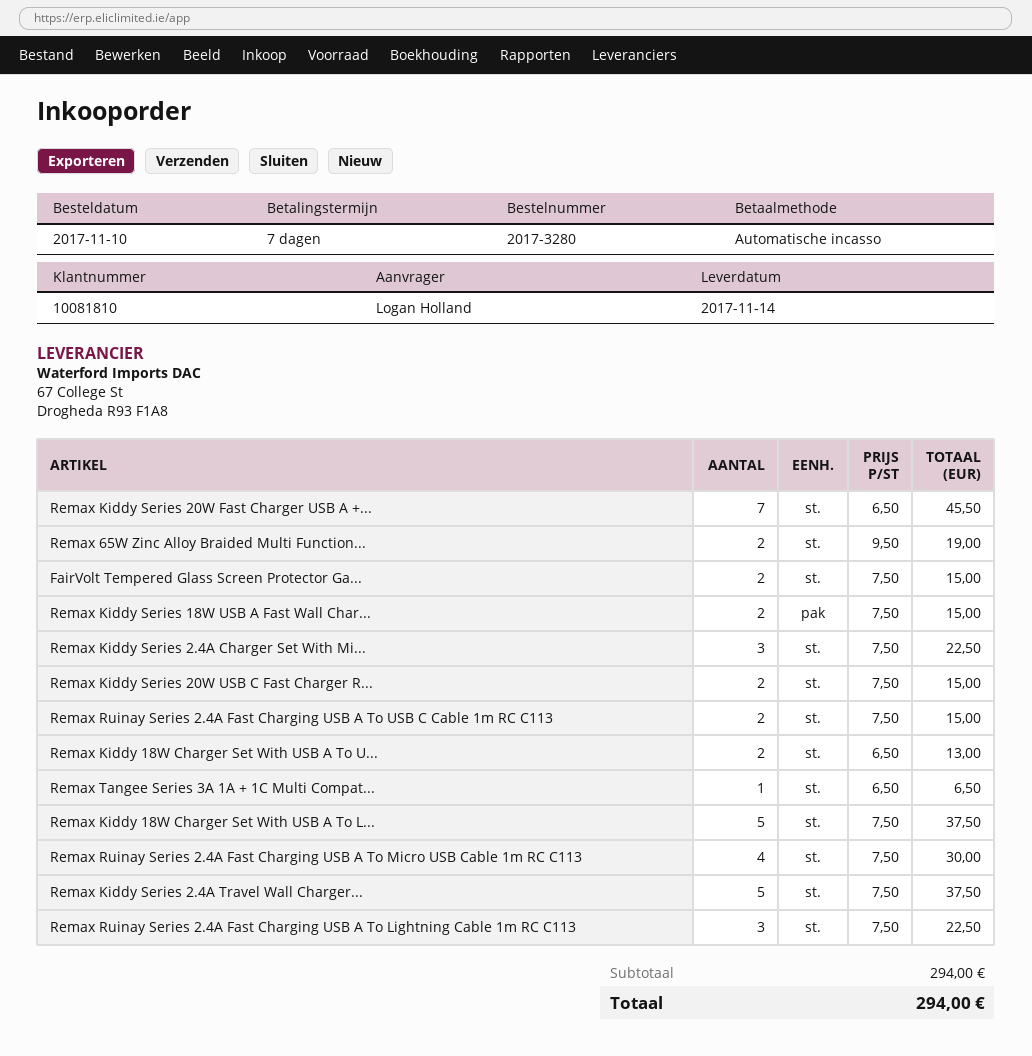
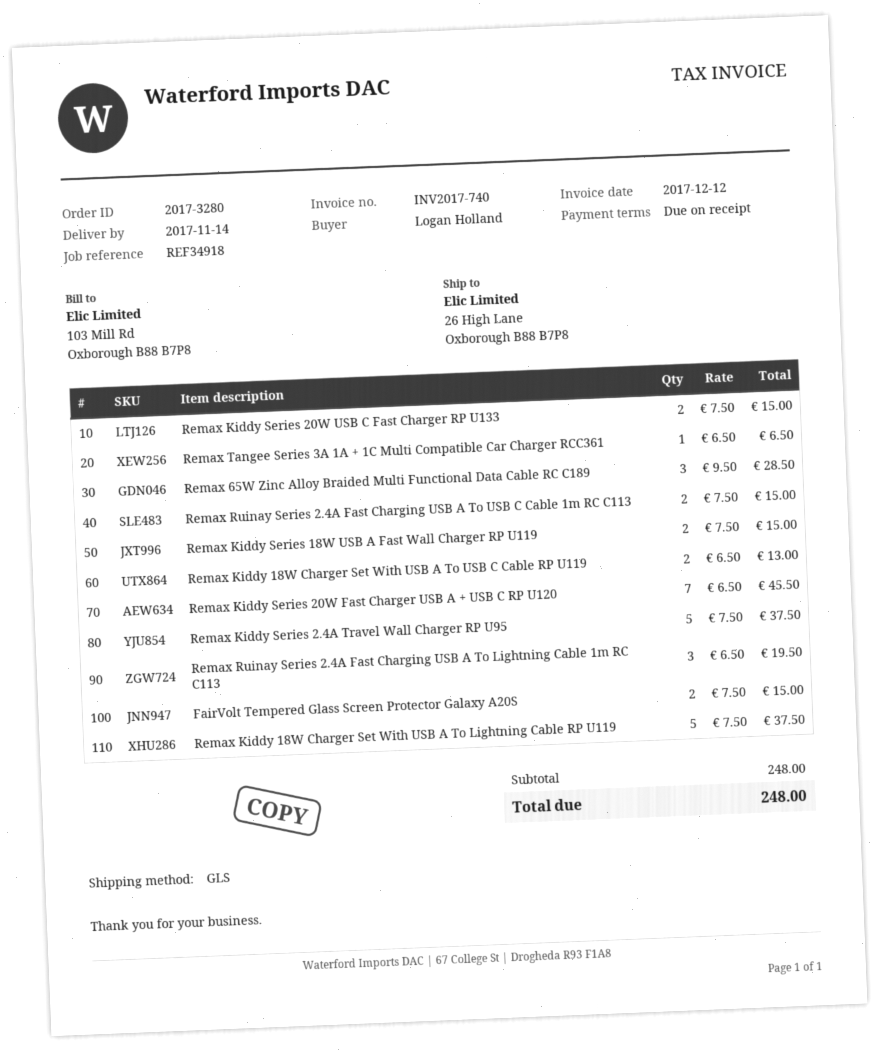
payment terms: 7 days -> on receipt
Remax 65W Zinc Alloy Braided Multi Function...: 2 x 9.50 = 19.00 -> 3 x 9.50 = 28.50
Remax Kiddy Series 2.4A Charger Set With Mi...: 3 x 7.50 = 22.50 -> none
Remax Ruinay Series 2.4A Fast Charging USB A To Micro USB Cable 1m RC C113: 4 x 7.50 = 30.00 -> none
Remax Ruinay Series 2.4A Fast Charging USB A To Lightning Cable 1m RC C113: 3 x 7.50 = 22.50 -> 3 x 6.50 = 19.50
subtotal: 294.00 -> 248.00
total: 294.00 -> 248.00

